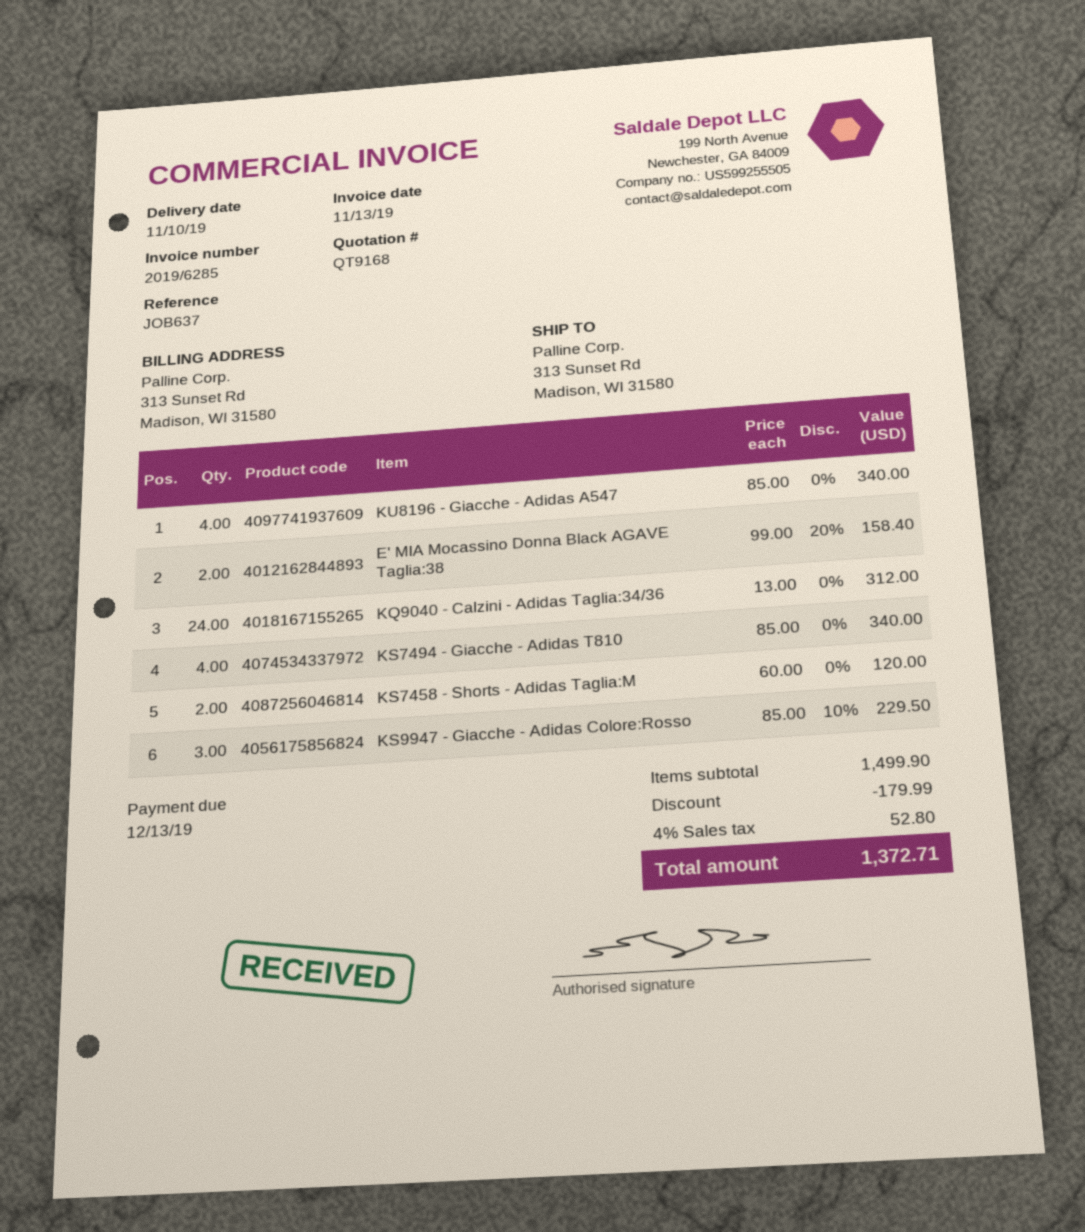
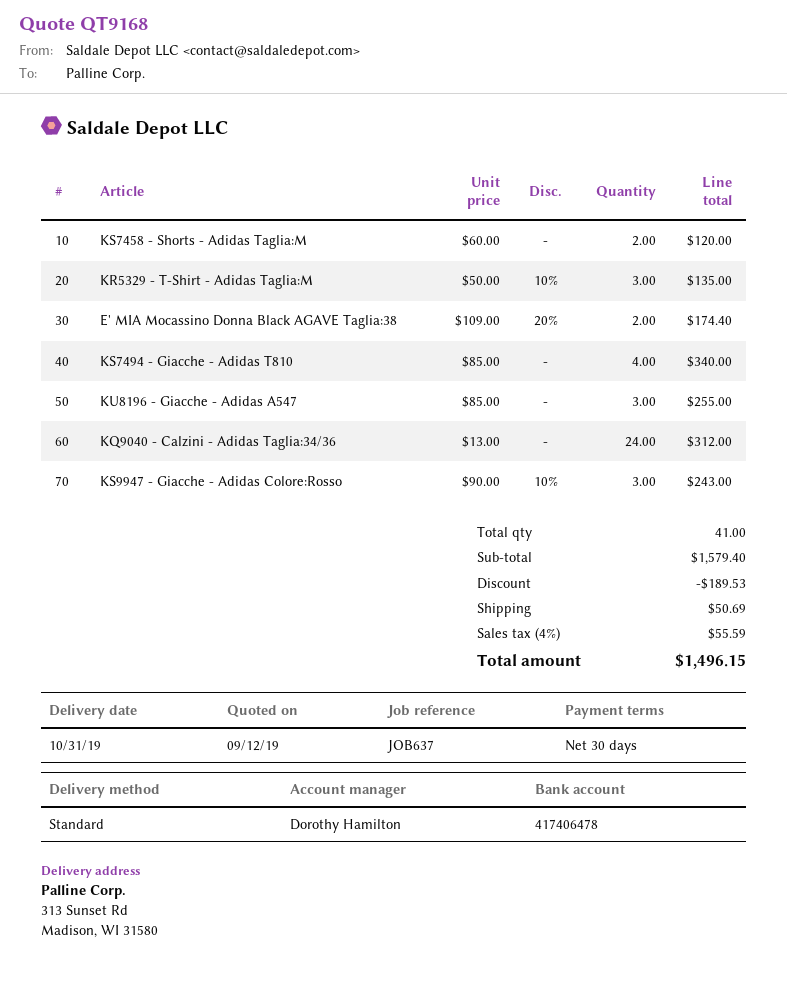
delivery date: 2019-11-10 -> 2019-10-31
KU8196 - Giacche - Adidas A547: 4 x 85.00 = 340.00 -> 3 x 85.00 = 255.00
E' MIA Mocassino Donna Black AGAVE Taglia:38: 2 x 99.00 - 20% = 158.40 -> 2 x 109.00 - 20% = 174.40
KS9947 - Giacche - Adidas Colore:Rosso: 3 x 85.00 - 10% = 229.50 -> 3 x 90.00 - 10% = 243.00
KR5329 - T-Shirt - Adidas Taglia:M: none -> 3 x 50.00 - 10% = 135.00
subtotal: 1499.90 -> 1579.40
discount: 179.99 -> 189.53
shipping: none -> 50.69
tax: 4% = 52.80 -> 4% = 55.59
total: 1372.71 -> 1496.15

